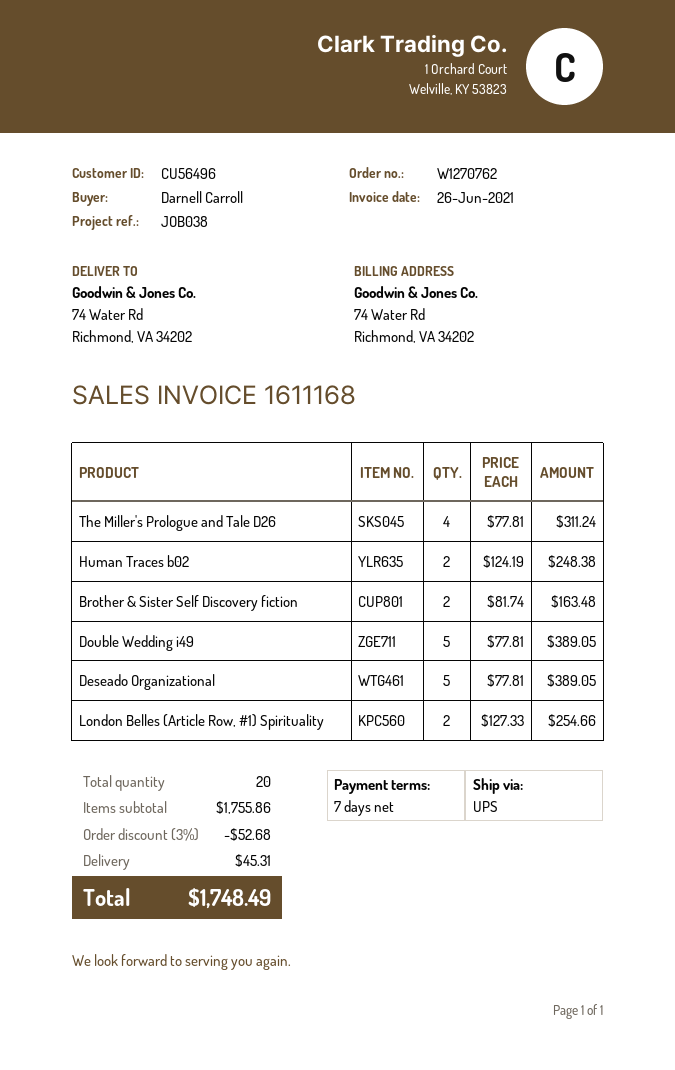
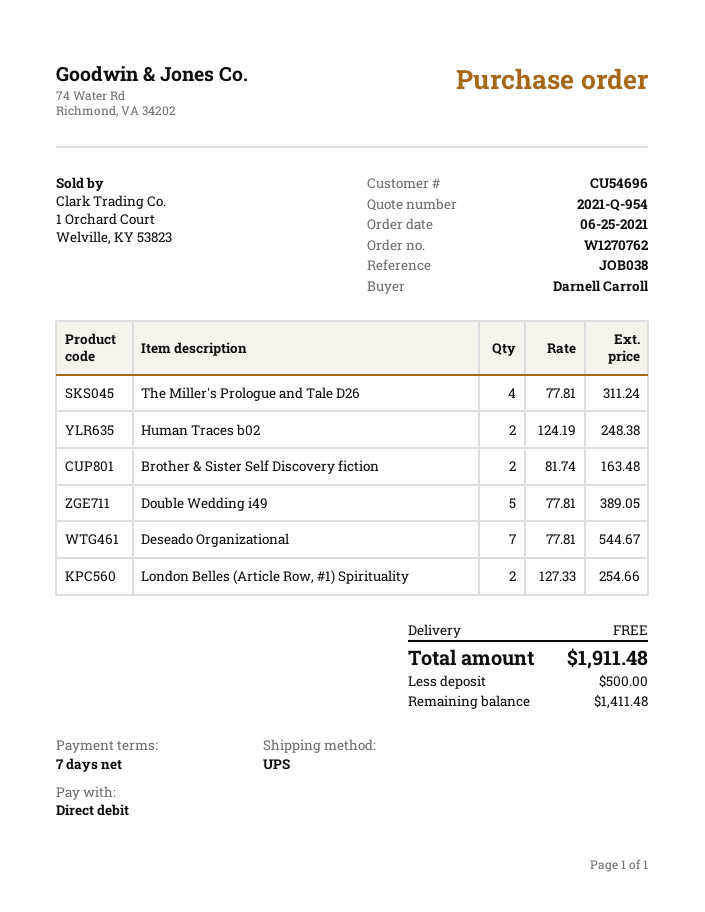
customer number: CU56496 -> CU54696
Deseado Organizational: 5 x 77.81 = 389.05 -> 7 x 77.81 = 544.67
discount: 3% = 52.68 -> none
shipping: 45.31 -> 0.00
total: 1748.49 -> 1911.48

